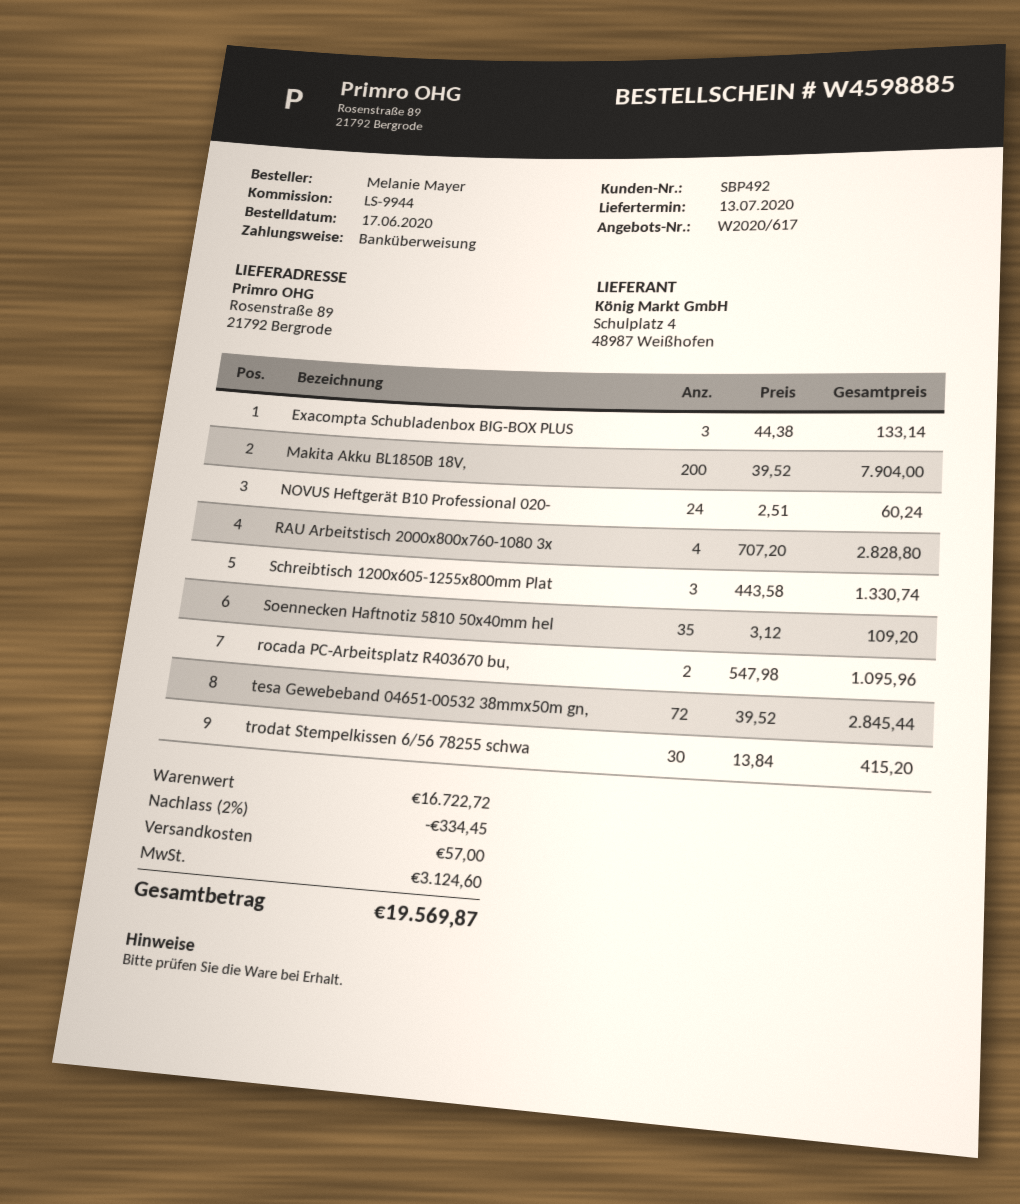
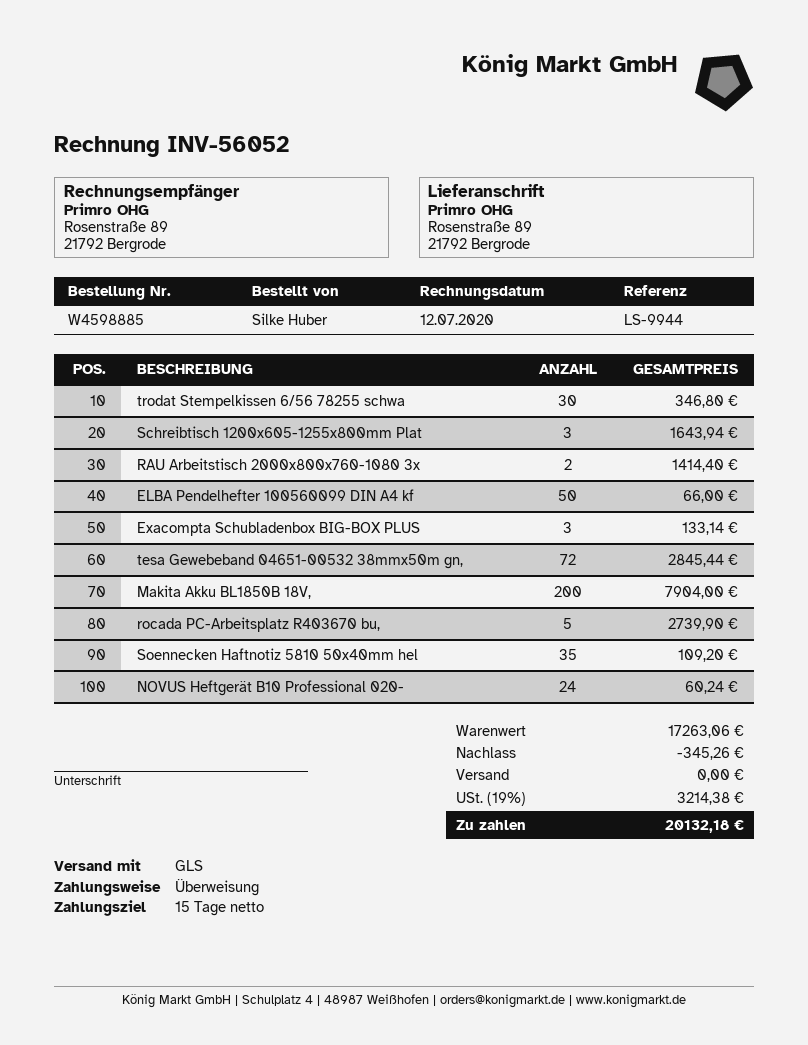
ordered by: Melanie Mayer -> Silke Huber
RAU Arbeitstisch 2000x800x760-1080 3x: 4 for 2828.80 -> 2 for 1414.40
Schreibtisch 1200x605-1255x800mm Plat: 3 for 1330.74 -> 3 for 1643.94
rocada PC-Arbeitsplatz R403670 bu,: 2 for 1095.96 -> 5 for 2739.90
trodat Stempelkissen 6/56 78255 schwa: 30 for 415.20 -> 30 for 346.80
ELBA Pendelhefter 100560099 DIN A4 kf: none -> 50 for 66.00
subtotal: 16722.72 -> 17263.06
discount: 334.45 -> 345.26
shipping: 57.00 -> 0.00
tax: 3124.60 -> 3214.38
total: 19569.87 -> 20132.18

